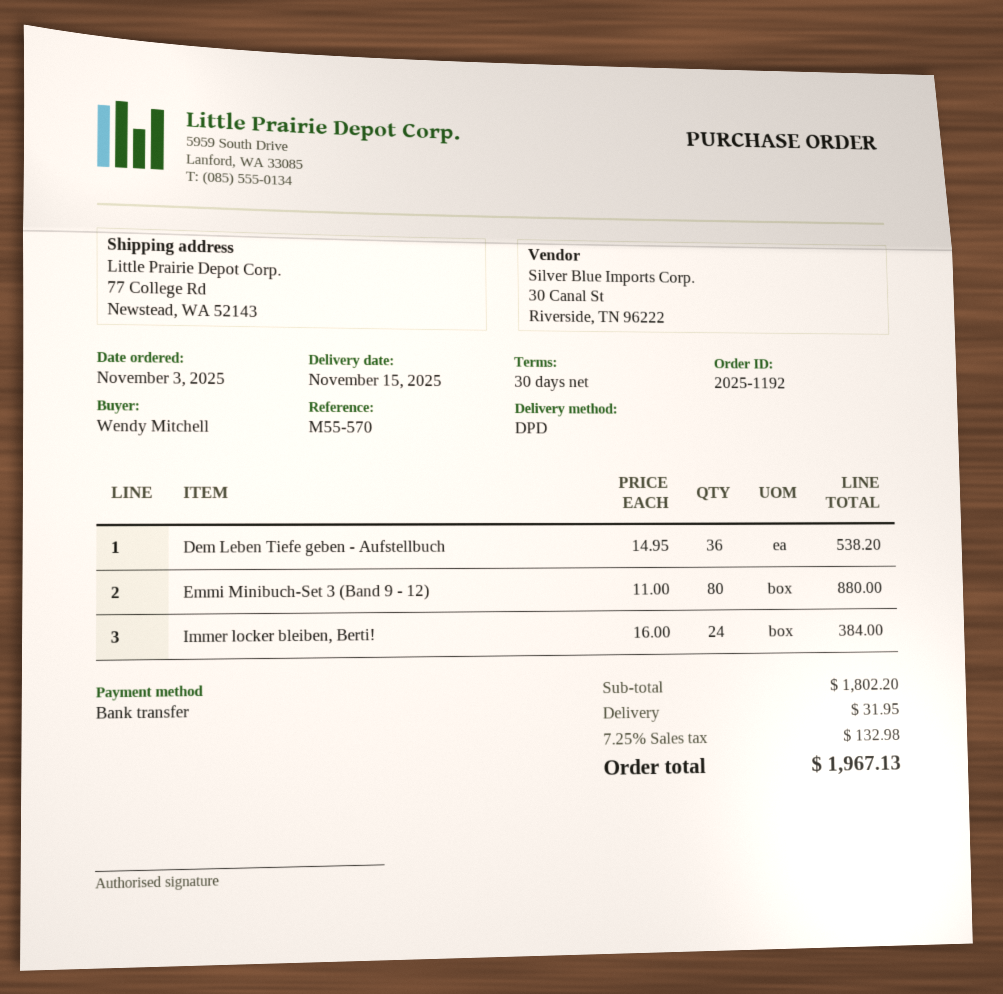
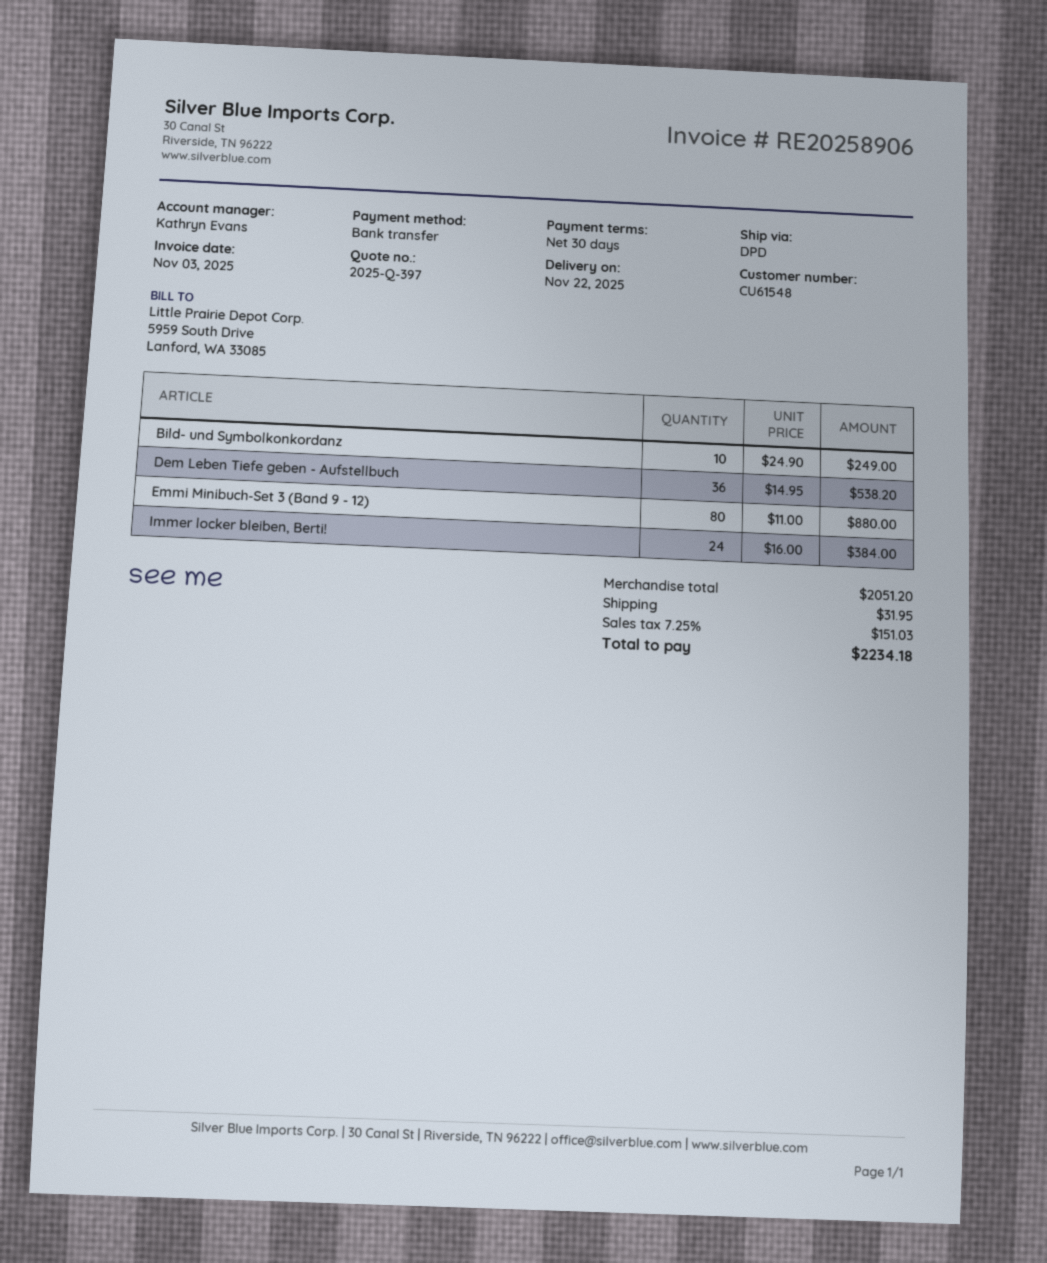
delivery date: 2025-11-15 -> 2025-11-22
Bild- und Symbolkonkordanz: none -> 10 x 24.90 = 249.00
subtotal: 1802.20 -> 2051.20
tax: 7.25% = 132.98 -> 7.25% = 151.03
total: 1967.13 -> 2234.18

